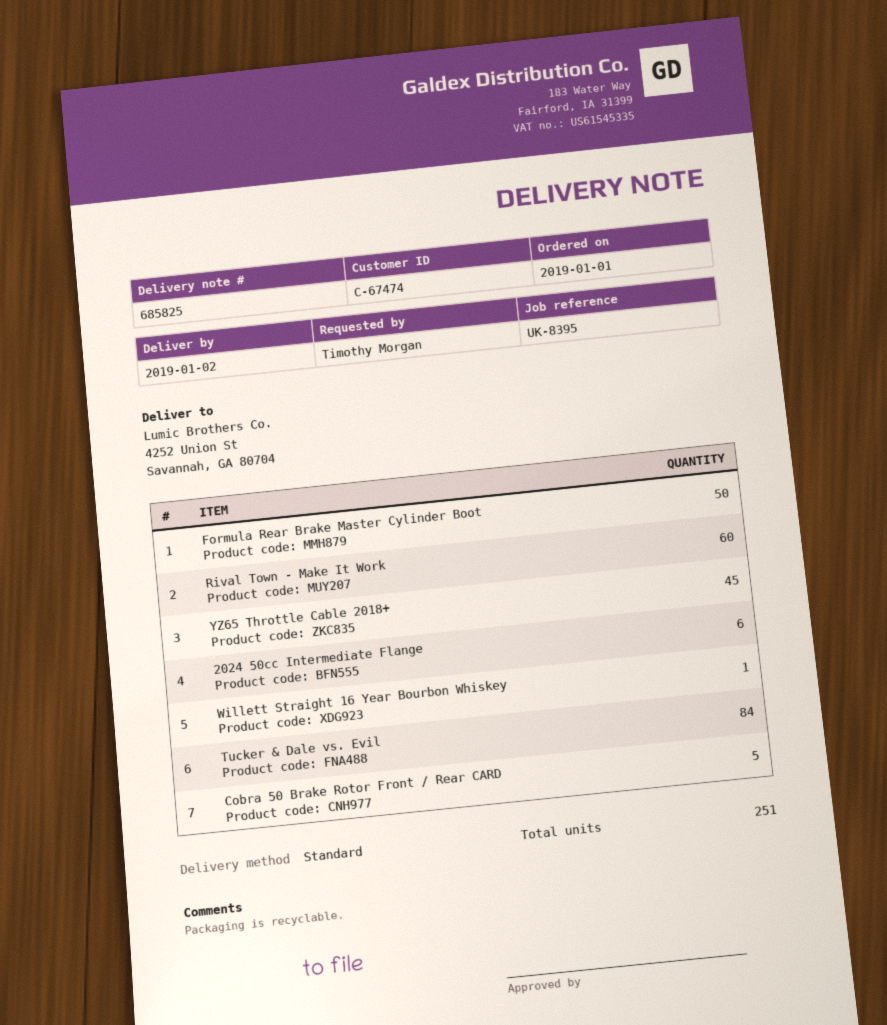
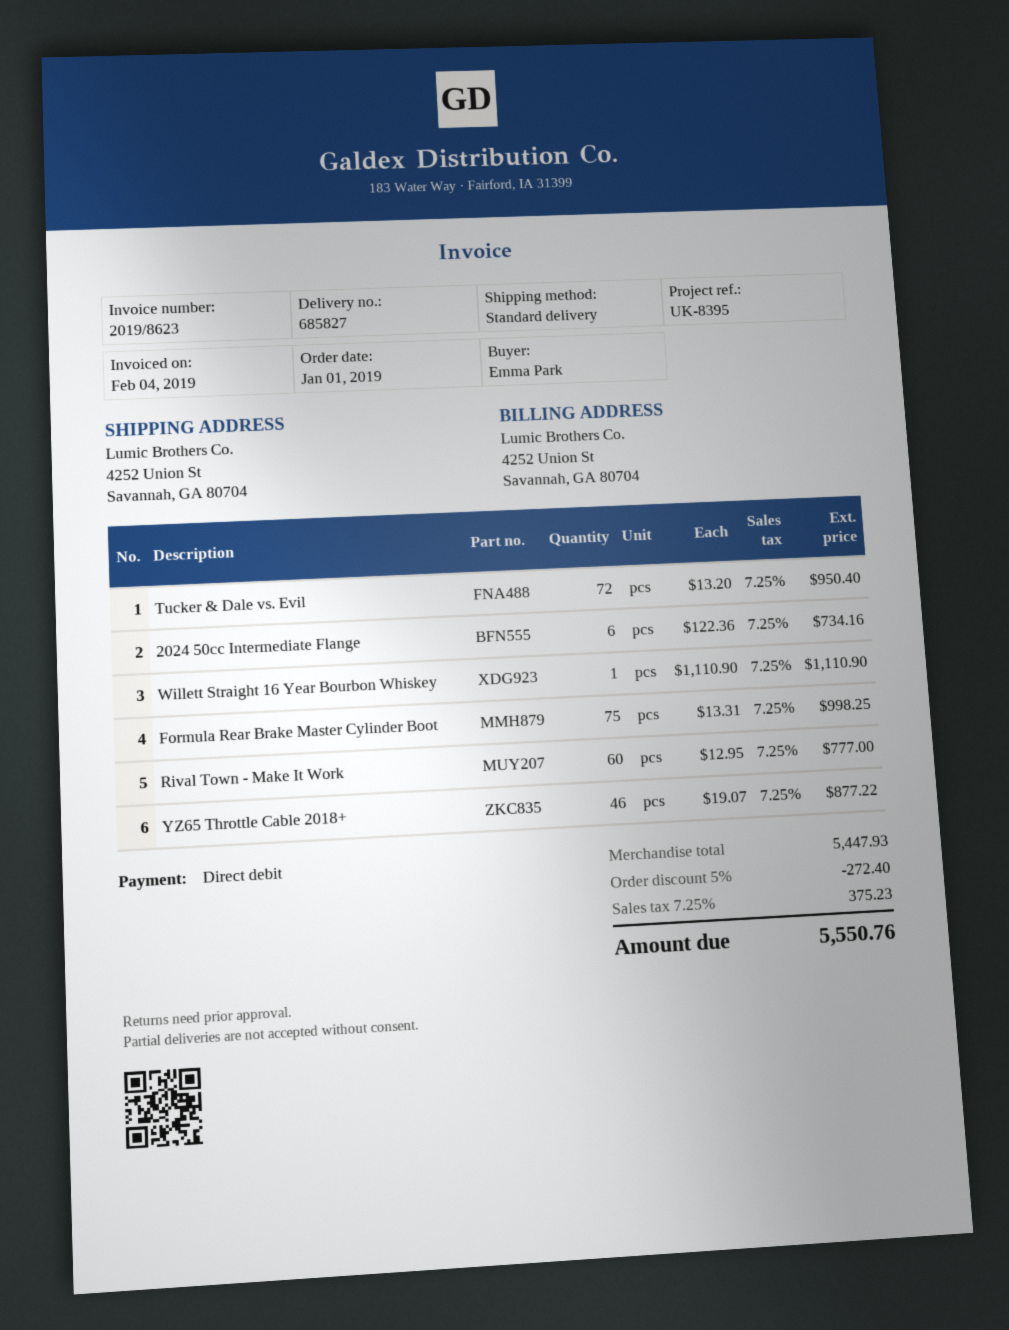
delivery note number: 685825 -> 685827
ordered by: Timothy Morgan -> Emma Park
Formula Rear Brake Master Cylinder Boot: 50 -> 75
YZ65 Throttle Cable 2018+: 45 -> 46
Tucker & Dale vs. Evil: 84 -> 72
Cobra 50 Brake Rotor Front / Rear CARD: 5 -> none

